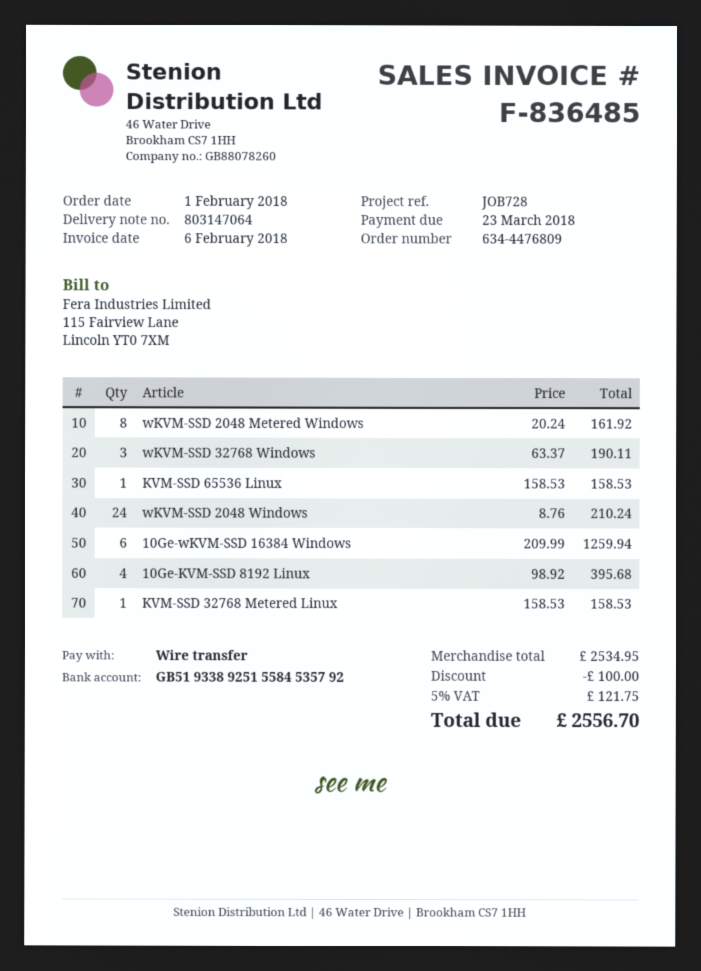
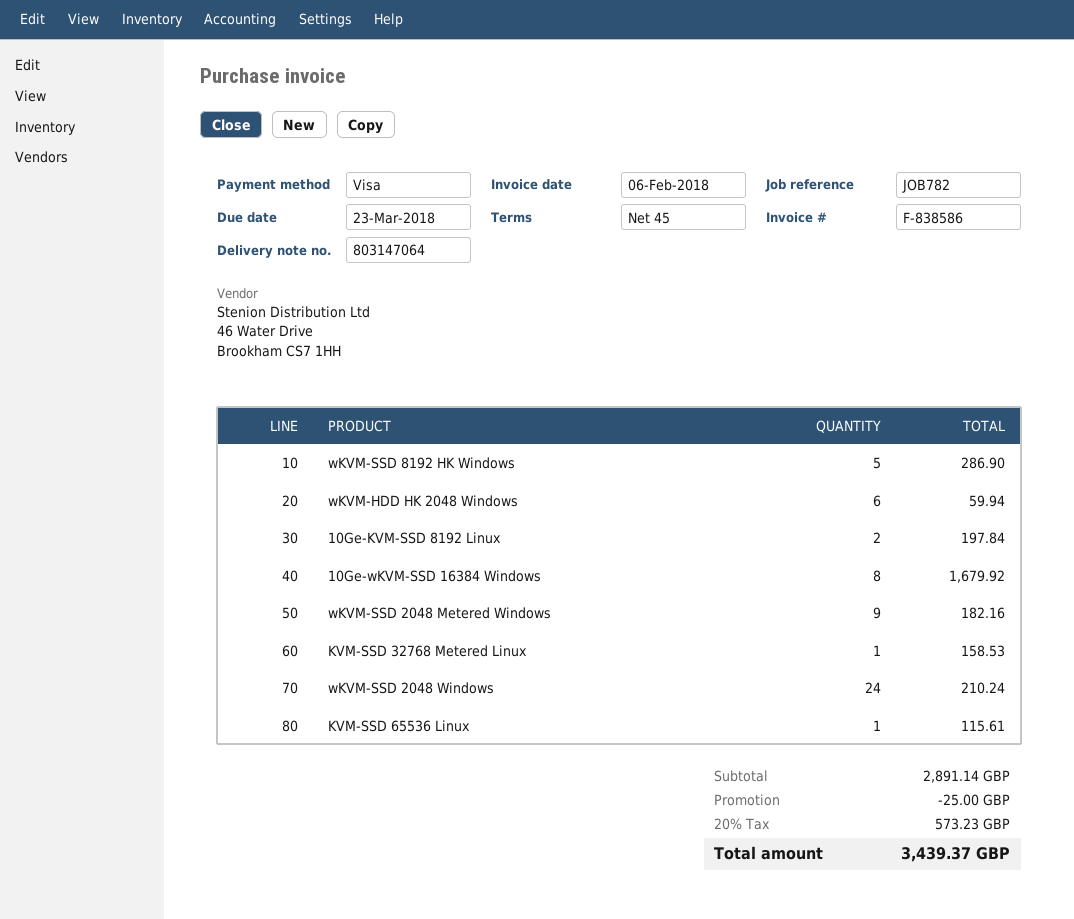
invoice number: F-836485 -> F-838586
reference: JOB728 -> JOB782
payment method: bank transfer -> Visa
wKVM-SSD 2048 Metered Windows: 8 for 161.92 -> 9 for 182.16
wKVM-SSD 32768 Windows: 3 for 190.11 -> none
KVM-SSD 65536 Linux: 1 for 158.53 -> 1 for 115.61
10Ge-wKVM-SSD 16384 Windows: 6 for 1259.94 -> 8 for 1679.92
10Ge-KVM-SSD 8192 Linux: 4 for 395.68 -> 2 for 197.84
wKVM-SSD 8192 HK Windows: none -> 5 for 286.90
wKVM-HDD HK 2048 Windows: none -> 6 for 59.94
subtotal: 2534.95 -> 2891.14
discount: 100.00 -> 25.00
tax: 5% = 121.75 -> 20% = 573.23
total: 2556.70 -> 3439.37

